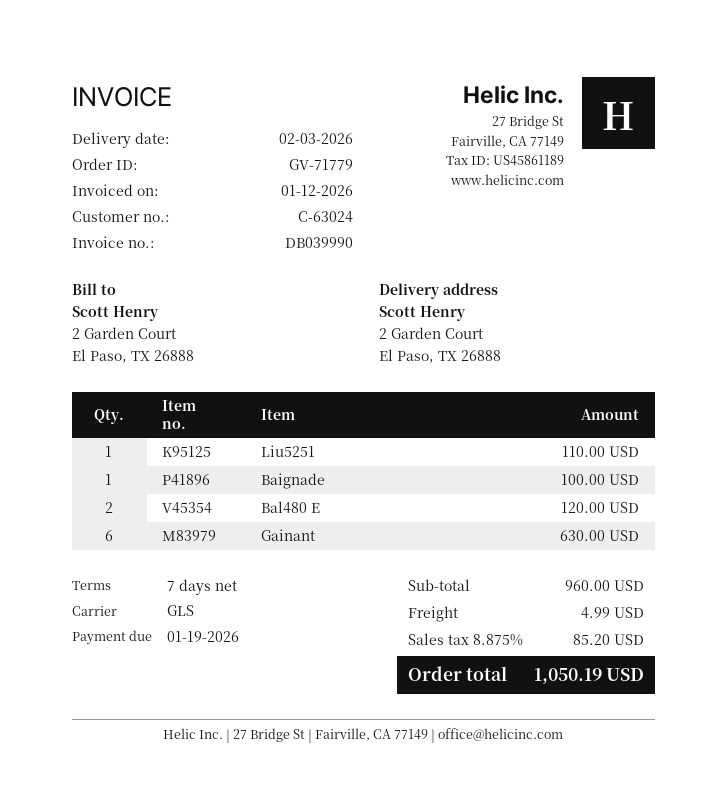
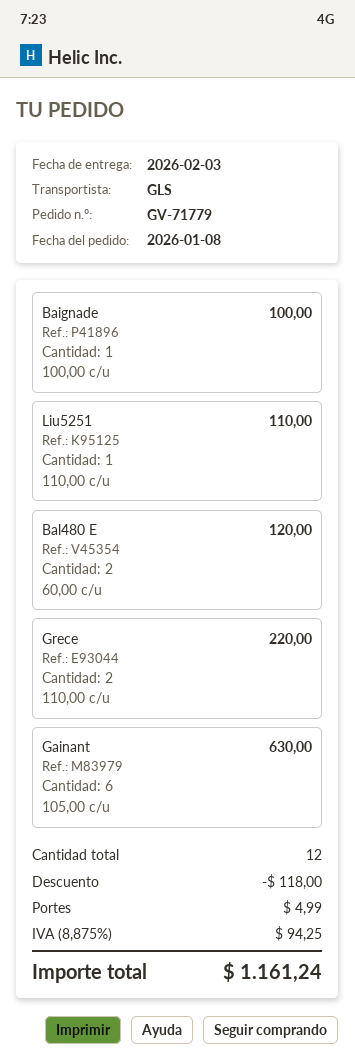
Grece: none -> 2 for 220.00
discount: none -> 118.00
tax: 8.875% = 85.20 -> 8.875% = 94.25
total: 1050.19 -> 1161.24

